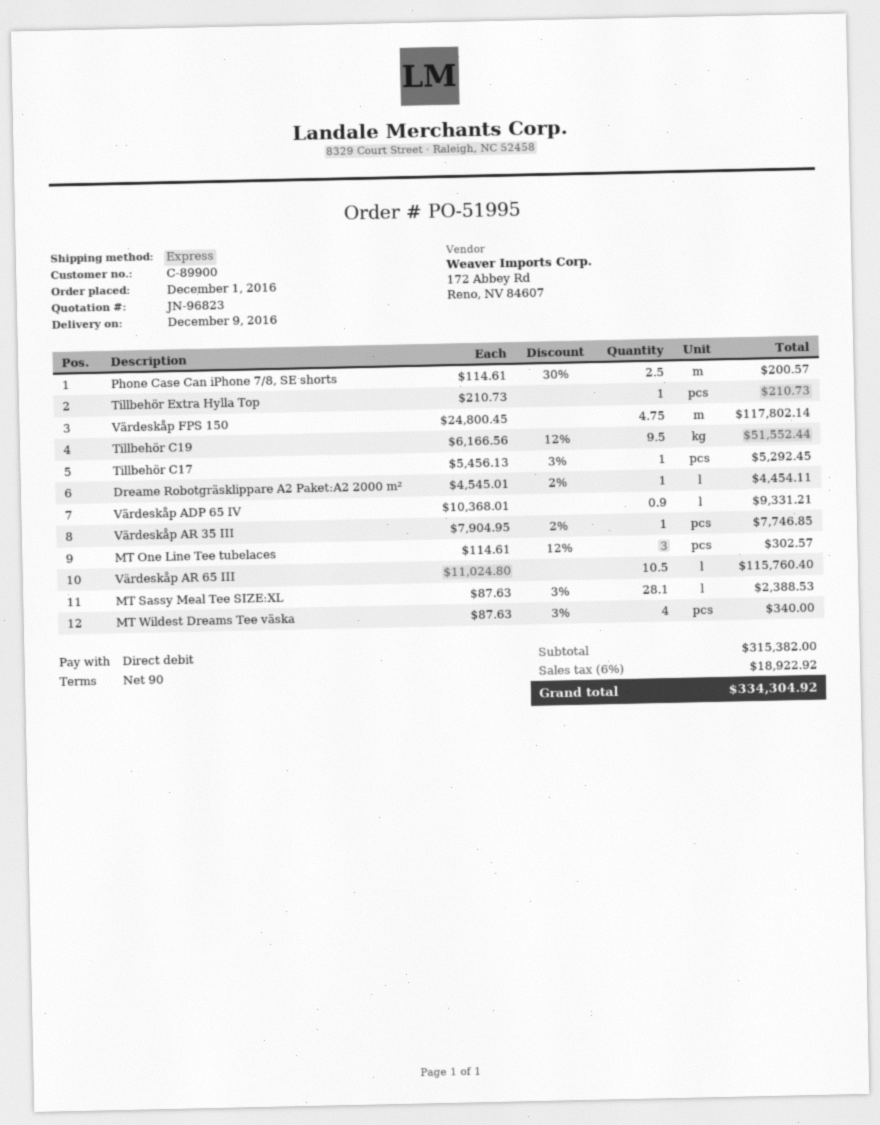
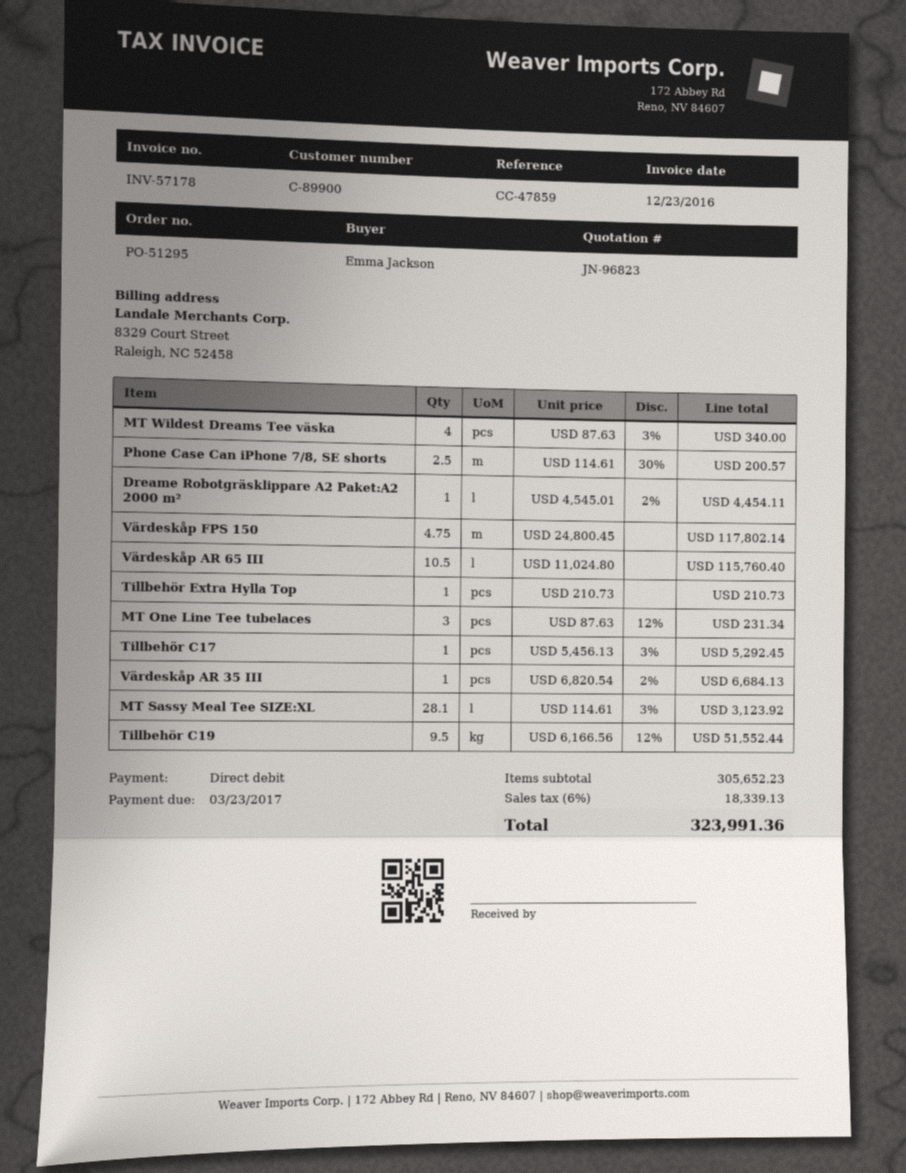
order number: PO-51995 -> PO-51295
Värdeskåp ADP 65 IV: 0.9 x 10368.01 = 9331.21 -> none
Värdeskåp AR 35 III: 1 x 7904.95 - 2% = 7746.85 -> 1 x 6820.54 - 2% = 6684.13
MT One Line Tee tubelaces: 3 x 114.61 - 12% = 302.57 -> 3 x 87.63 - 12% = 231.34
MT Sassy Meal Tee SIZE:XL: 28.1 x 87.63 - 3% = 2388.53 -> 28.1 x 114.61 - 3% = 3123.92
subtotal: 315382.00 -> 305652.23
tax: 6% = 18922.92 -> 6% = 18339.13
total: 334304.92 -> 323991.36

